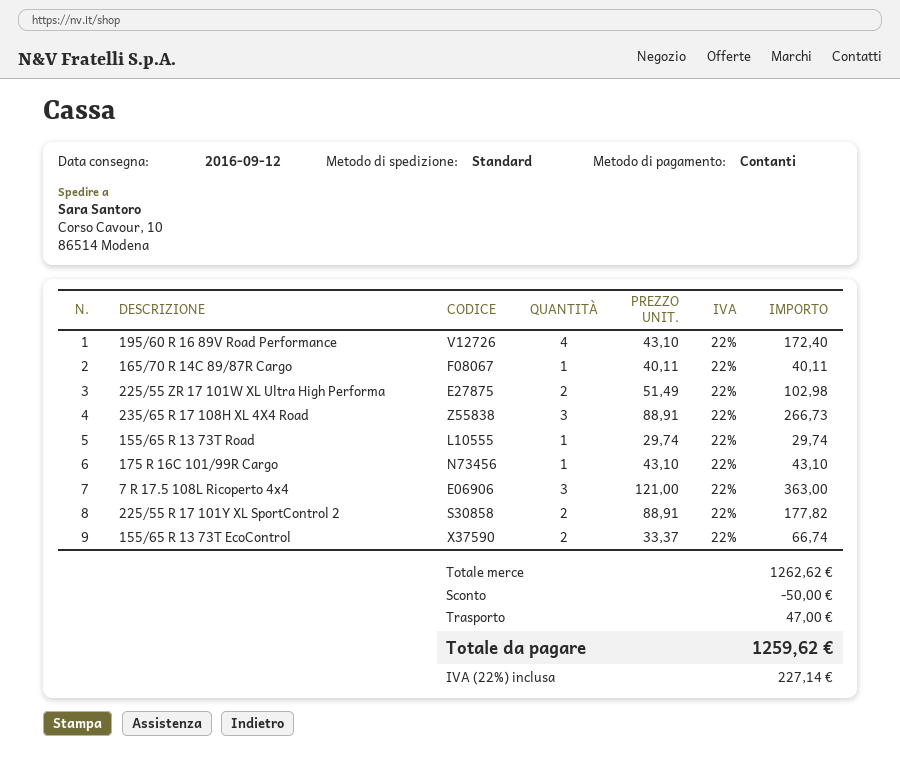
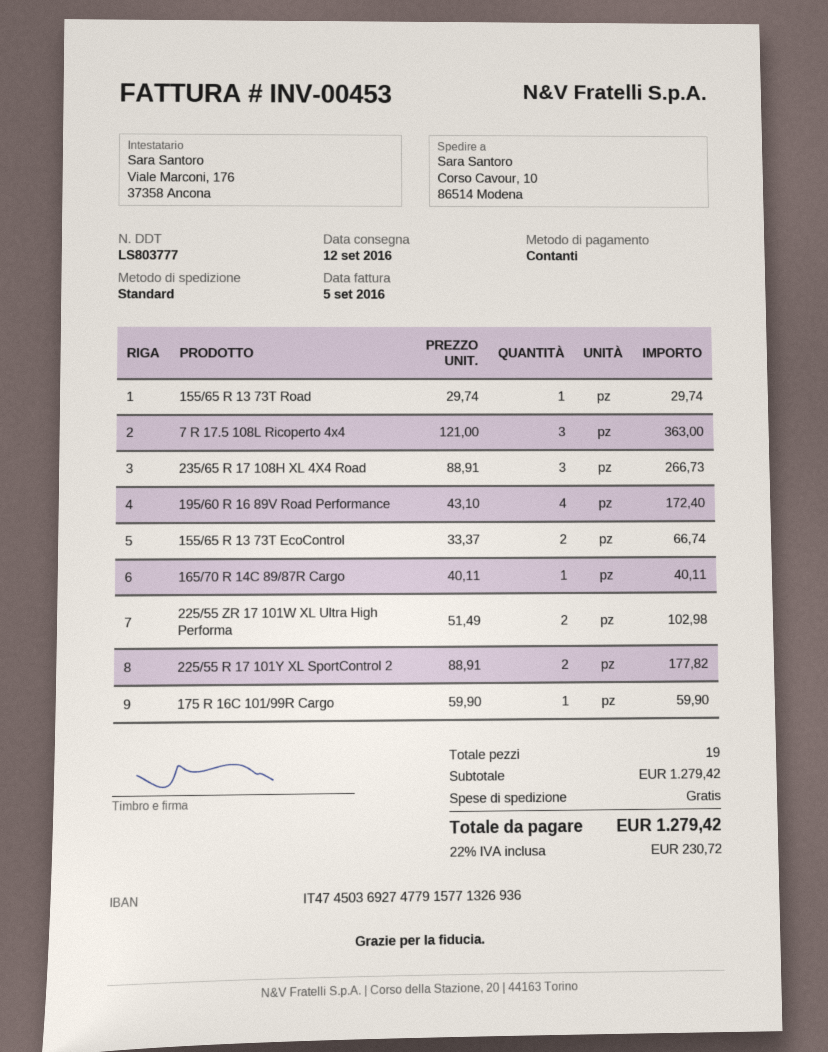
175 R 16C 101/99R Cargo: 1 x 43.10 = 43.10 -> 1 x 59.90 = 59.90
subtotal: 1262.62 -> 1279.42
discount: 50.00 -> none
shipping: 47.00 -> 0.00
tax: 22% = 227.14 -> 22% = 230.72
total: 1259.62 -> 1279.42

